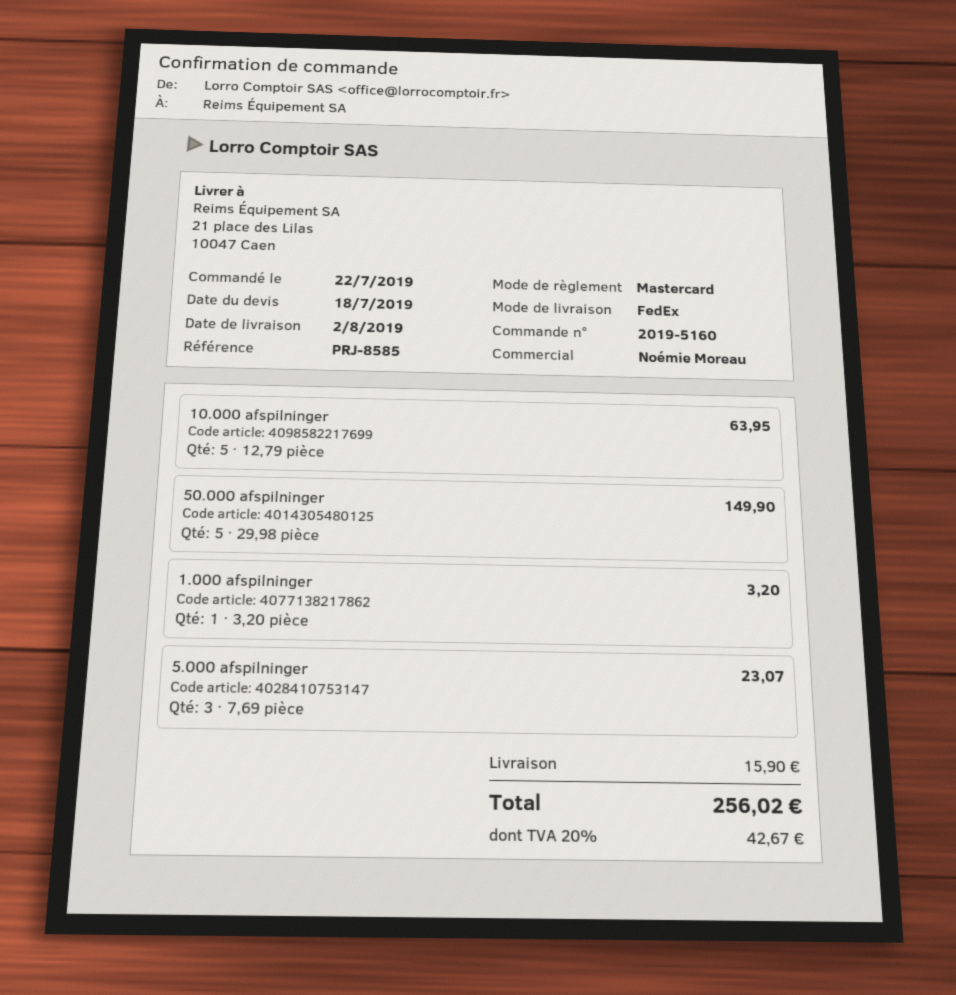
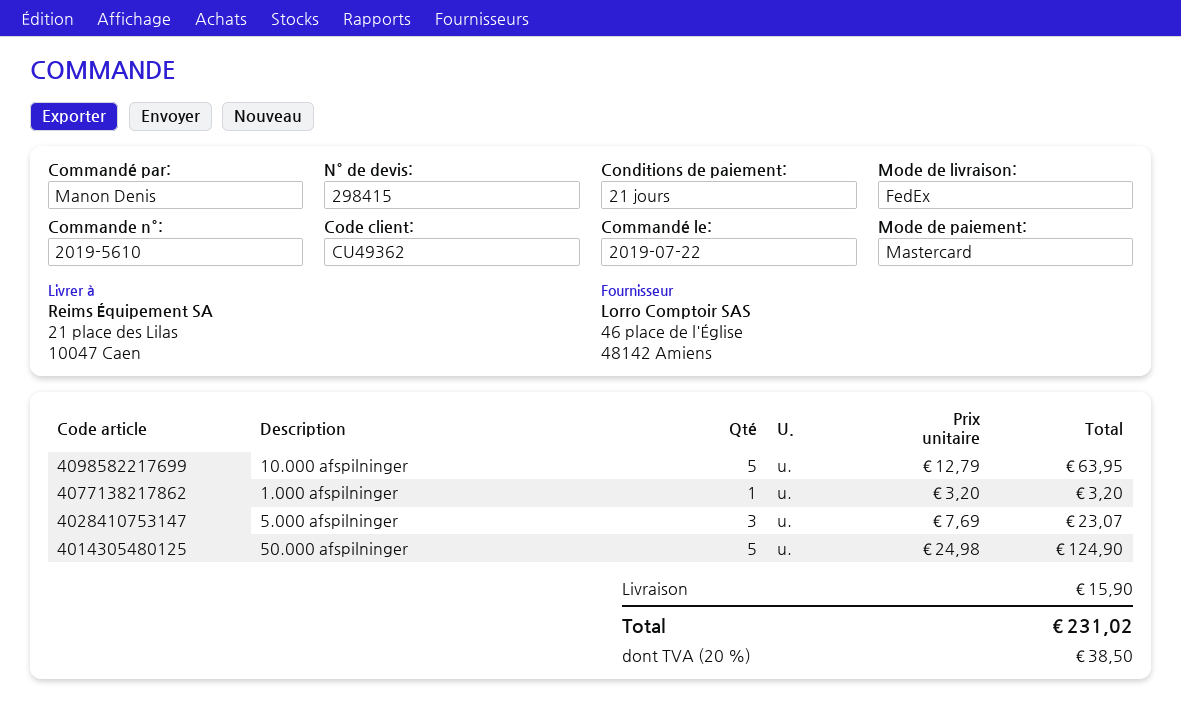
order number: 2019-5160 -> 2019-5610
50.000 afspilninger: 5 x 29.98 = 149.90 -> 5 x 24.98 = 124.90
tax: 20% = 42.67 -> 20% = 38.50
total: 256.02 -> 231.02

